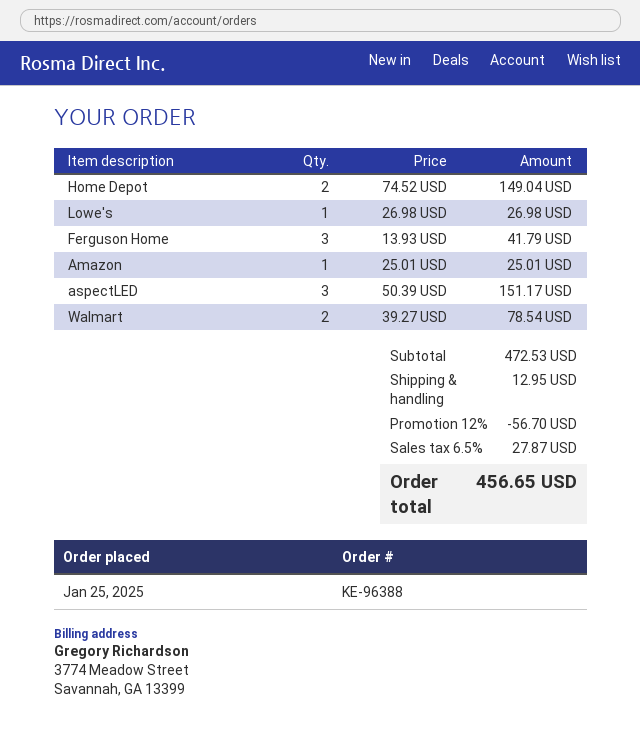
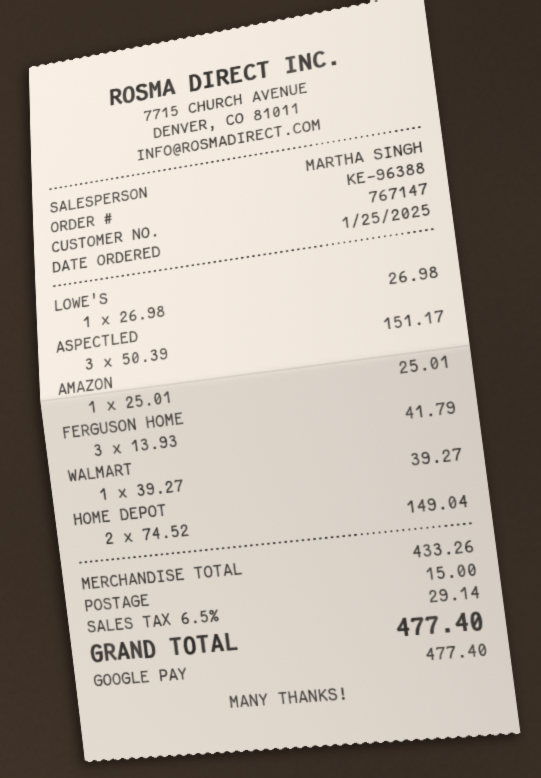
Walmart: 2 x 39.27 = 78.54 -> 1 x 39.27 = 39.27
subtotal: 472.53 -> 433.26
discount: 12% = 56.70 -> none
shipping: 12.95 -> 15.00
tax: 6.5% = 27.87 -> 6.5% = 29.14
total: 456.65 -> 477.40

